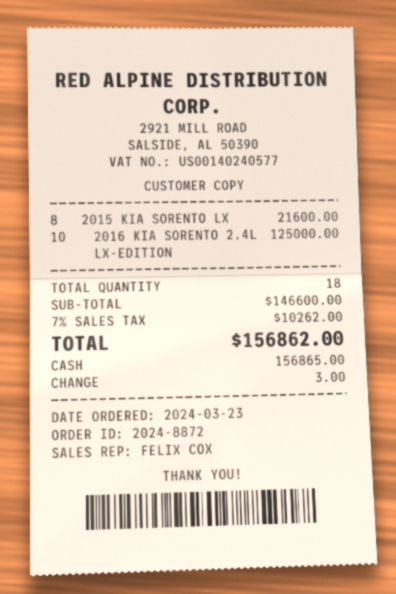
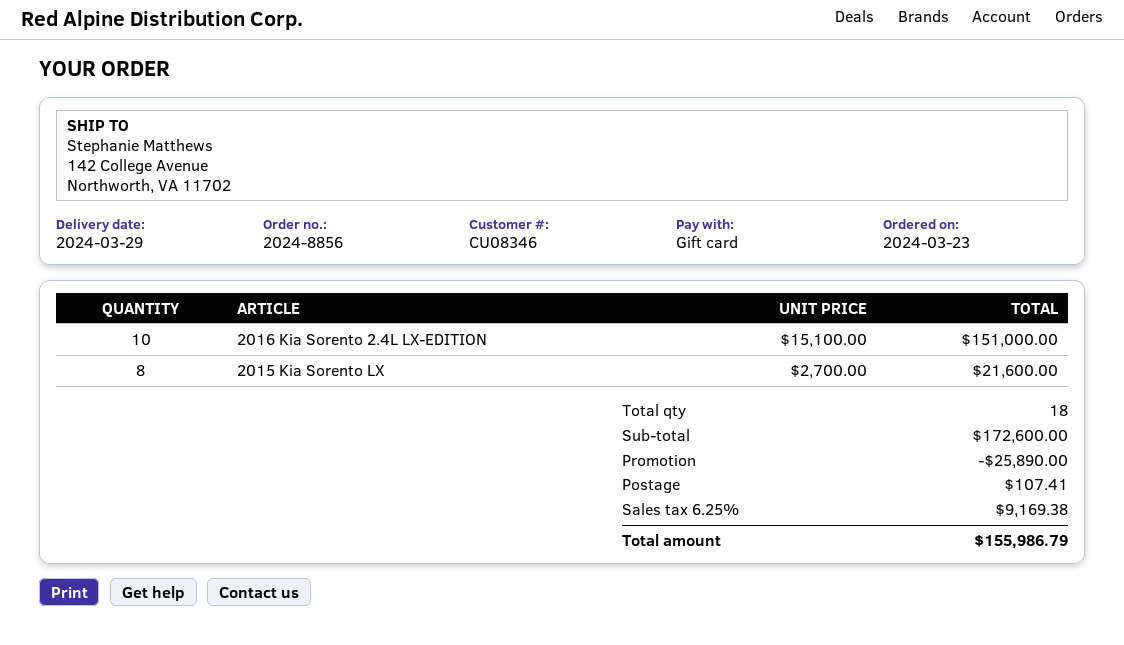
order number: 2024-8872 -> 2024-8856
payment method: cash -> gift card
2016 KIA SORENTO 2.4L LX-EDITION: 10 for 125000.00 -> 10 for 151000.00
subtotal: 146600.00 -> 172600.00
discount: none -> 25890.00
shipping: none -> 107.41
tax: 7% = 10262.00 -> 6.25% = 9169.38
total: 156862.00 -> 155986.79

